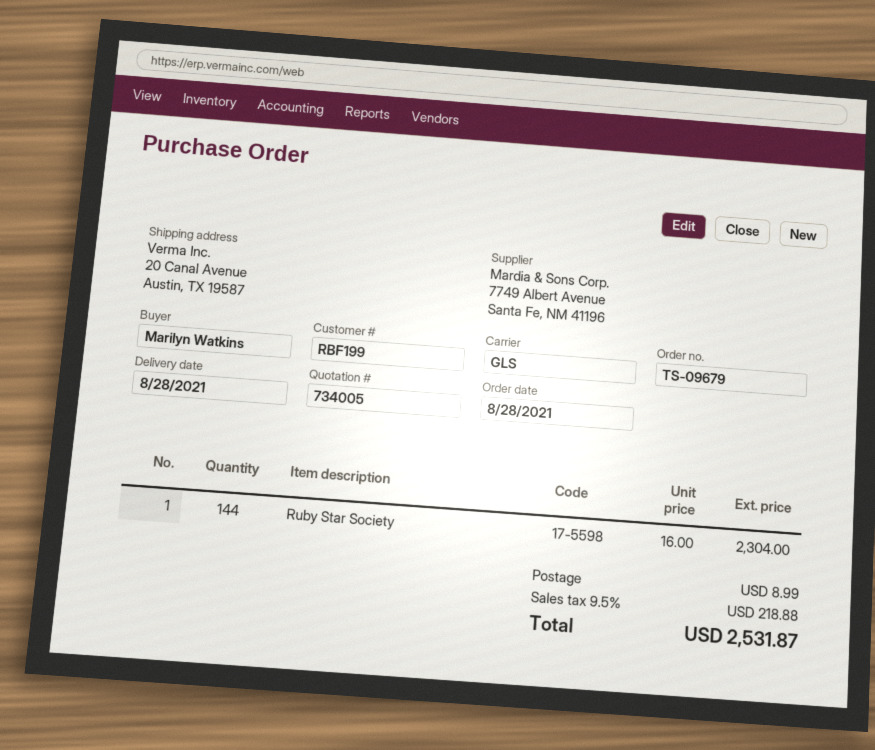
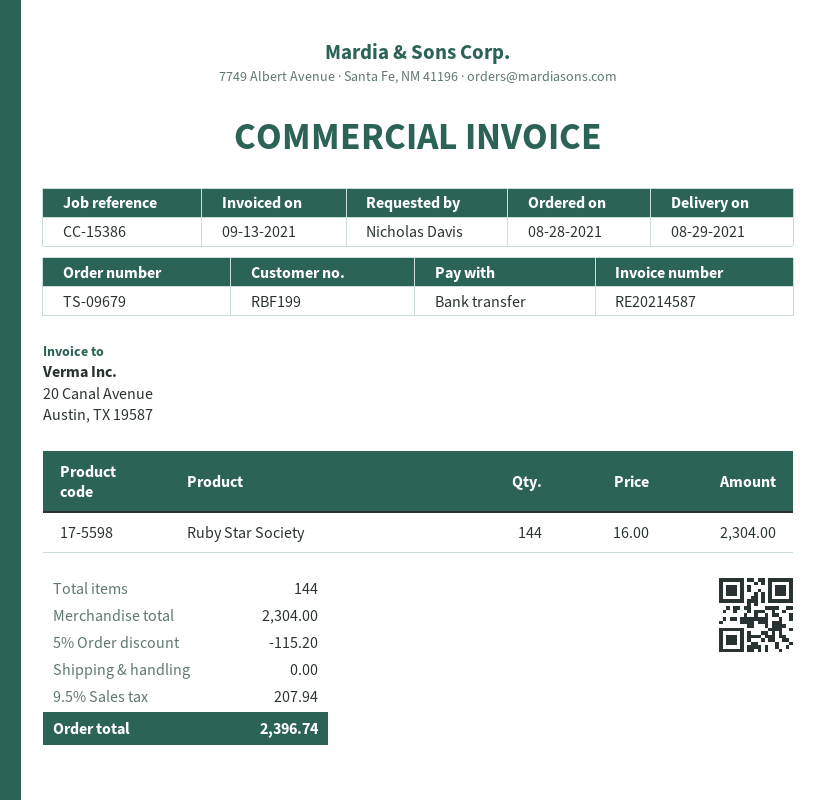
delivery date: 2021-08-28 -> 2021-08-29
ordered by: Marilyn Watkins -> Nicholas Davis
discount: none -> 5% = 115.20
shipping: 8.99 -> 0.00
tax: 9.5% = 218.88 -> 9.5% = 207.94
total: 2531.87 -> 2396.74

